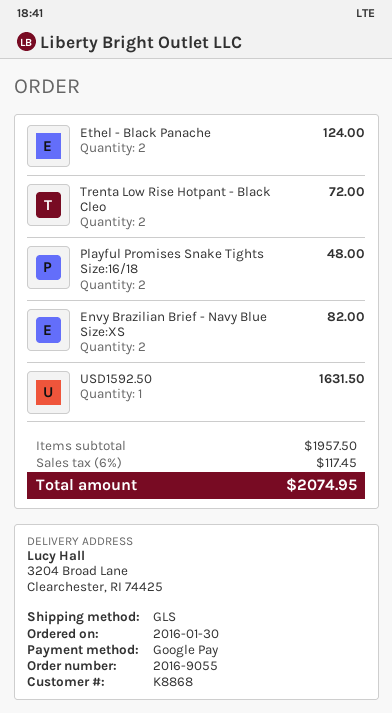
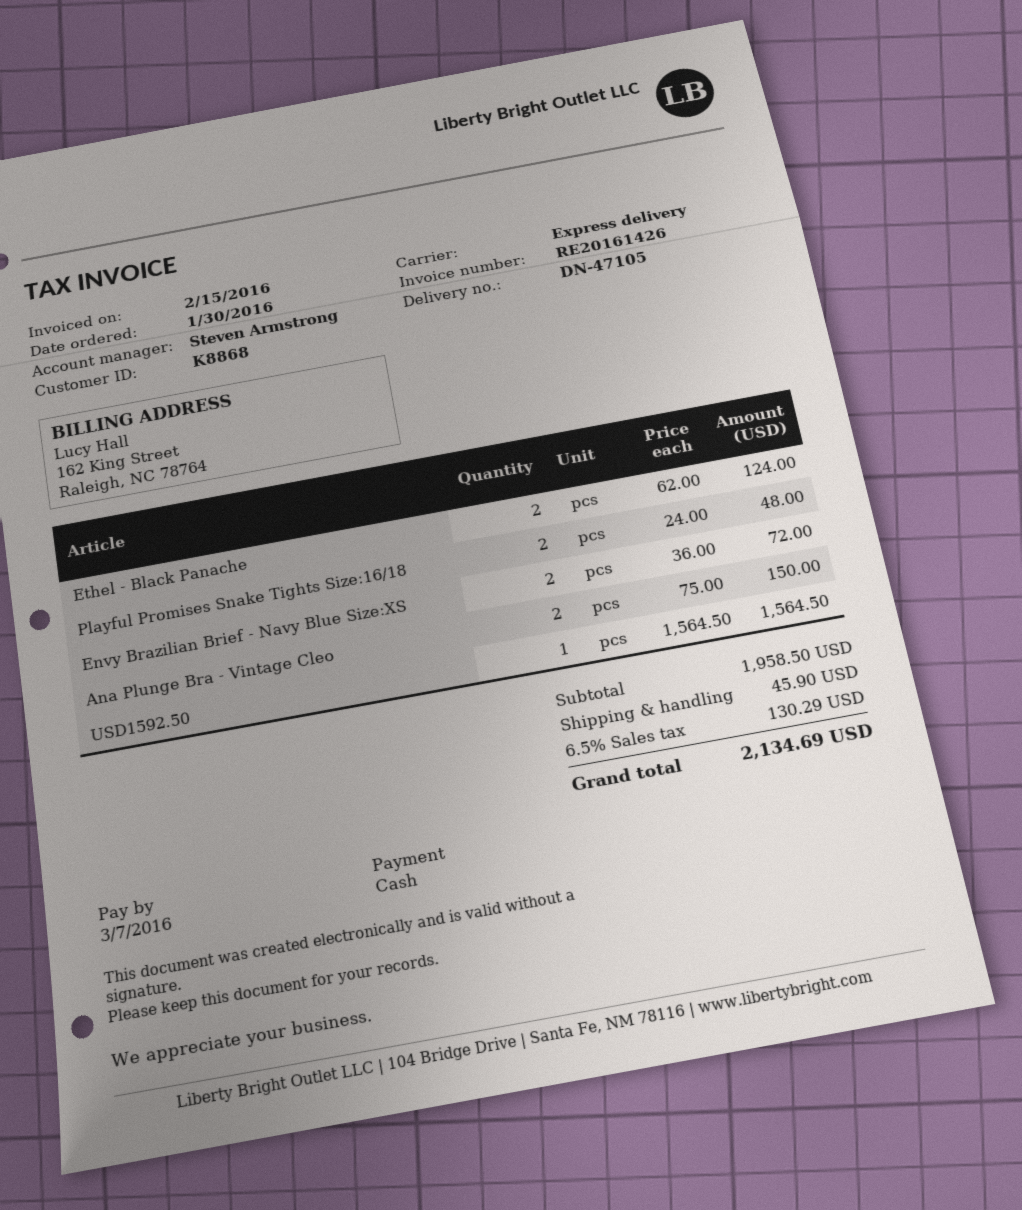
payment method: Google Pay -> cash
shipping method: GLS -> express
Trenta Low Rise Hotpant - Black Cleo: 2 for 72.00 -> none
Envy Brazilian Brief - Navy Blue Size:XS: 2 for 82.00 -> 2 for 72.00
USD1592.50: 1 for 1631.50 -> 1 for 1564.50
Ana Plunge Bra - Vintage Cleo: none -> 2 for 150.00
subtotal: 1957.50 -> 1958.50
shipping: none -> 45.90
tax: 6% = 117.45 -> 6.5% = 130.29
total: 2074.95 -> 2134.69

